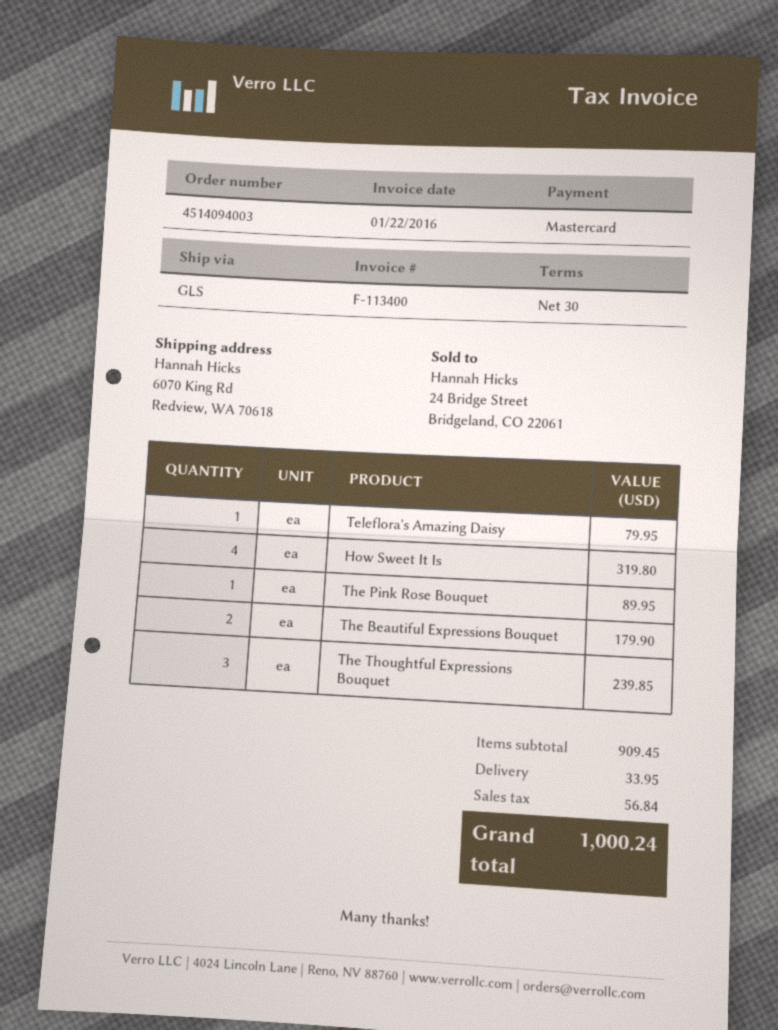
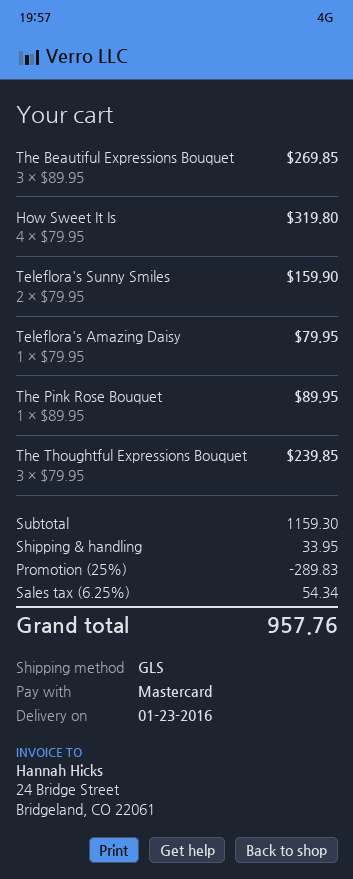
The Beautiful Expressions Bouquet: 2 for 179.90 -> 3 for 269.85
Teleflora's Sunny Smiles: none -> 2 for 159.90
subtotal: 909.45 -> 1159.30
discount: none -> 25% = 289.83
tax: 56.84 -> 54.34
total: 1000.24 -> 957.76

